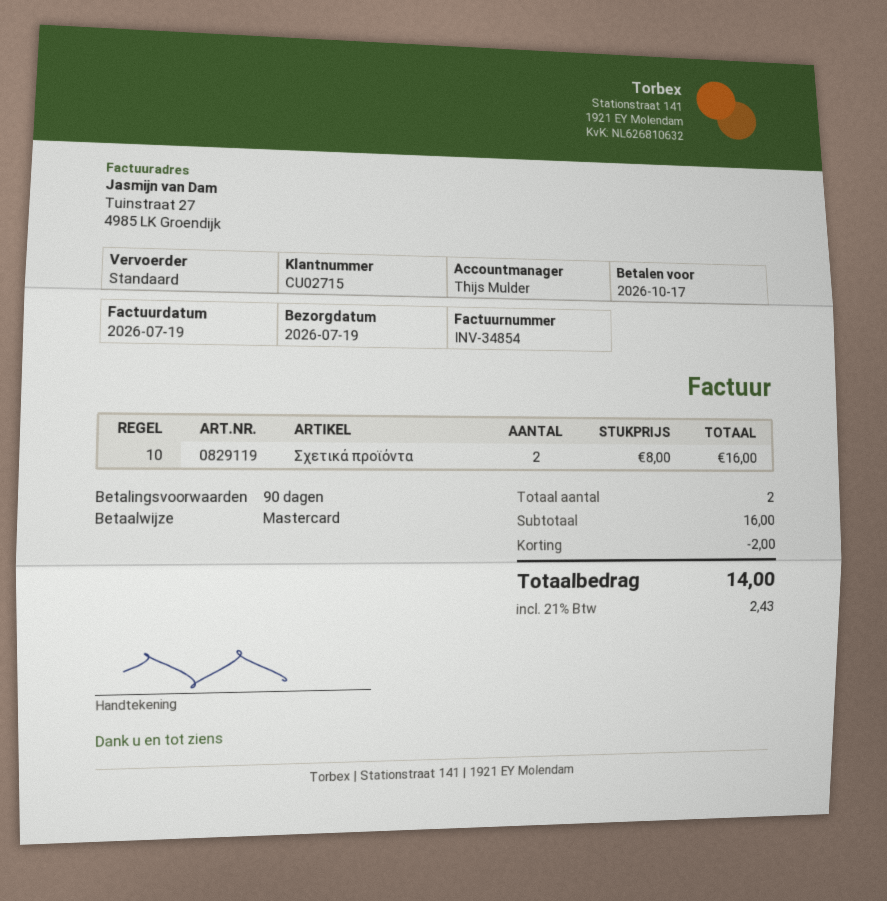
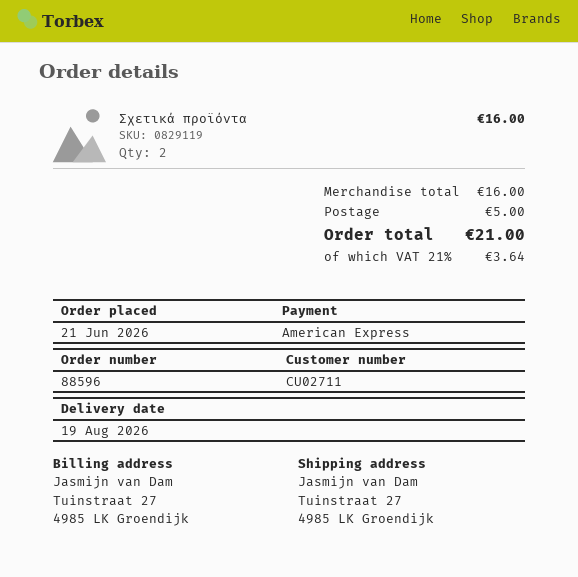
delivery date: 2026-07-19 -> 2026-08-19
customer number: CU02715 -> CU02711
payment method: Mastercard -> American Express
discount: 2.00 -> none
shipping: none -> 5.00
tax: 21% = 2.43 -> 21% = 3.64
total: 14.00 -> 21.00

